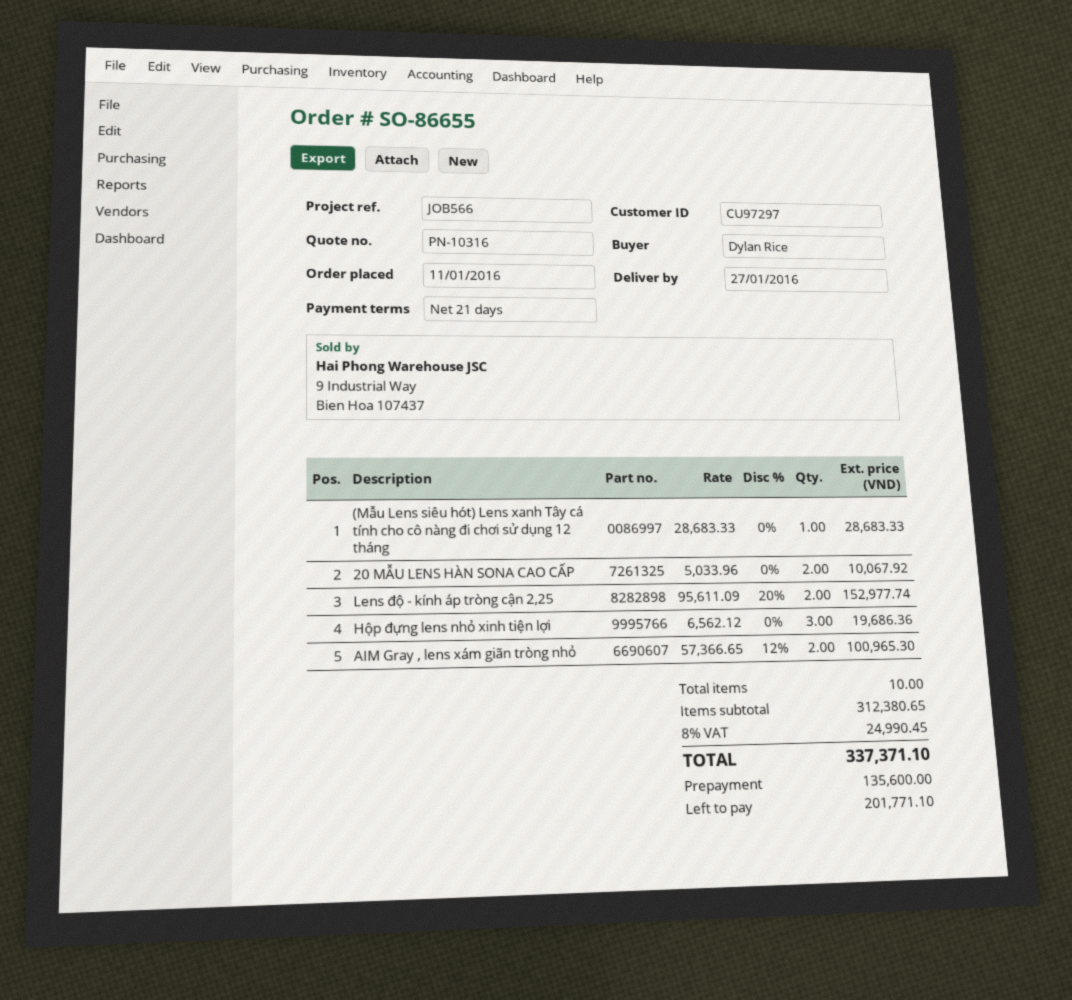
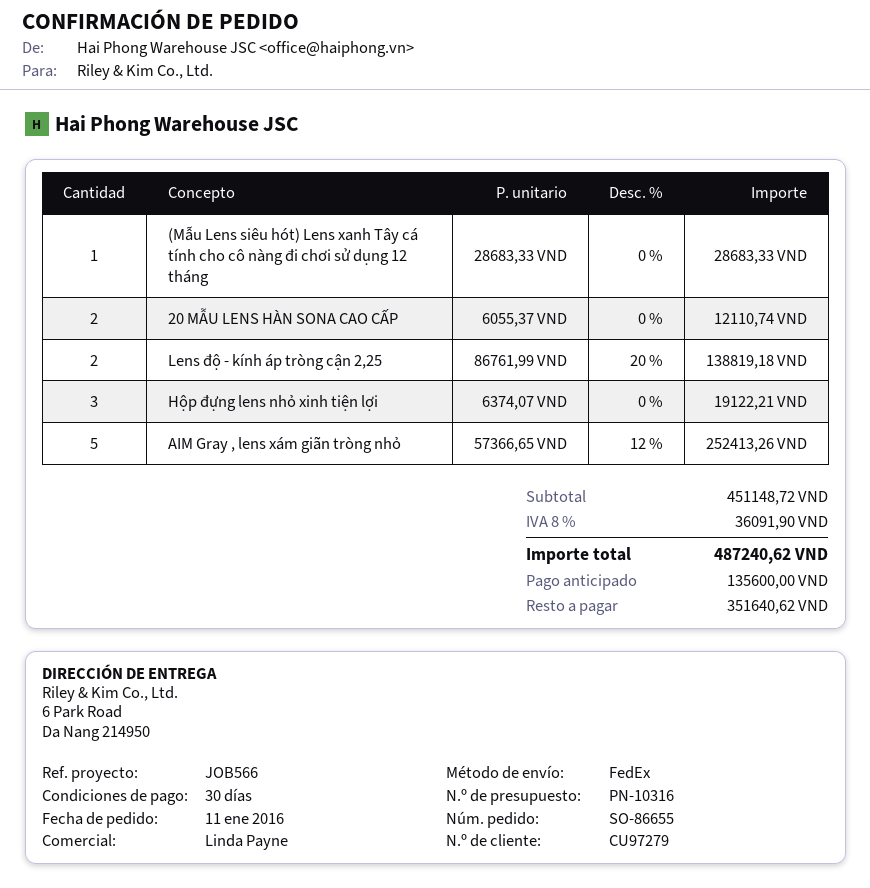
payment terms: 21 days -> 30 days
customer number: CU97297 -> CU97279
20 MẪU LENS HÀN SONA CAO CẤP: 2 x 5033.96 = 10067.92 -> 2 x 6055.37 = 12110.74
Lens độ - kính áp tròng cận 2,25: 2 x 95611.09 - 20% = 152977.74 -> 2 x 86761.99 - 20% = 138819.18
Hộp đựng lens nhỏ xinh tiện lợi: 3 x 6562.12 = 19686.36 -> 3 x 6374.07 = 19122.21
AIM Gray , lens xám giãn tròng nhỏ: 2 x 57366.65 - 12% = 100965.30 -> 5 x 57366.65 - 12% = 252413.26
subtotal: 312380.65 -> 451148.72
tax: 8% = 24990.45 -> 8% = 36091.90
total: 337371.10 -> 487240.62
balance: 201771.10 -> 351640.62

